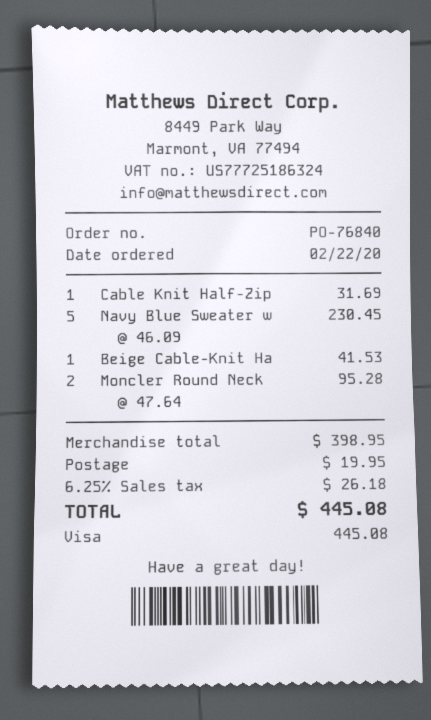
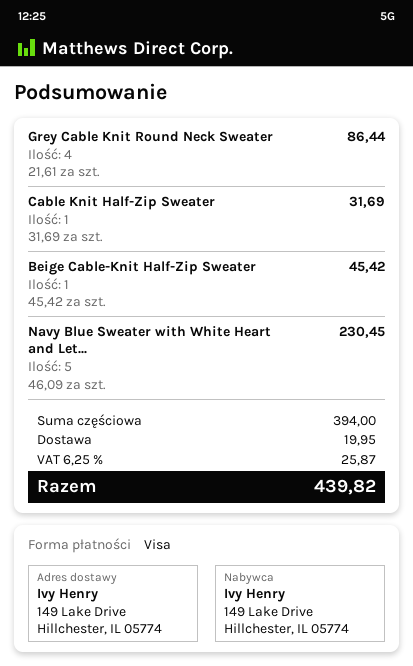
Beige Cable-Knit Ha: 1 x 41.53 = 41.53 -> 1 x 45.42 = 45.42
Moncler Round Neck: 2 x 47.64 = 95.28 -> none
Grey Cable Knit Round Neck Sweater: none -> 4 x 21.61 = 86.44
subtotal: 398.95 -> 394.00
tax: 6.25% = 26.18 -> 6.25% = 25.87
total: 445.08 -> 439.82

